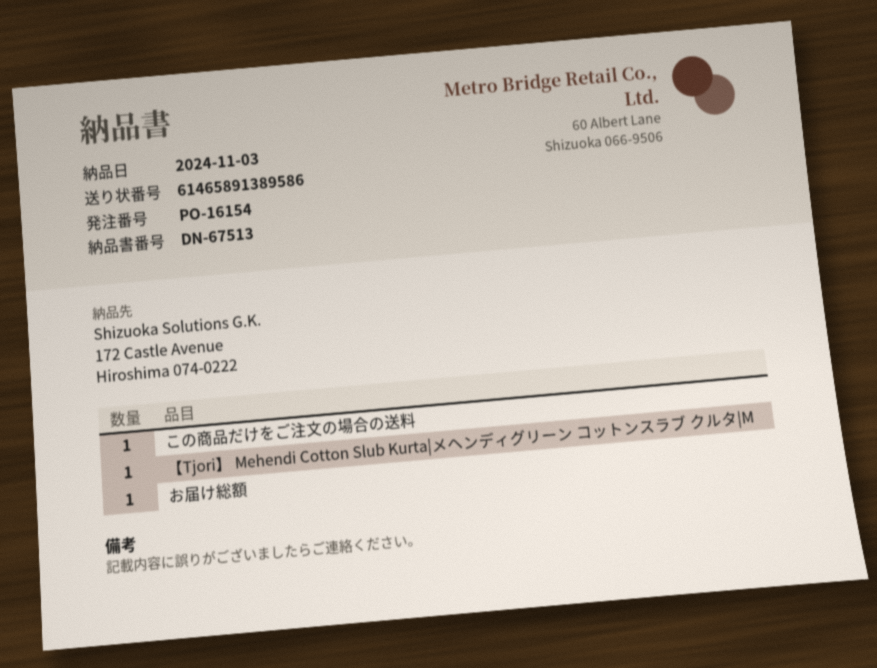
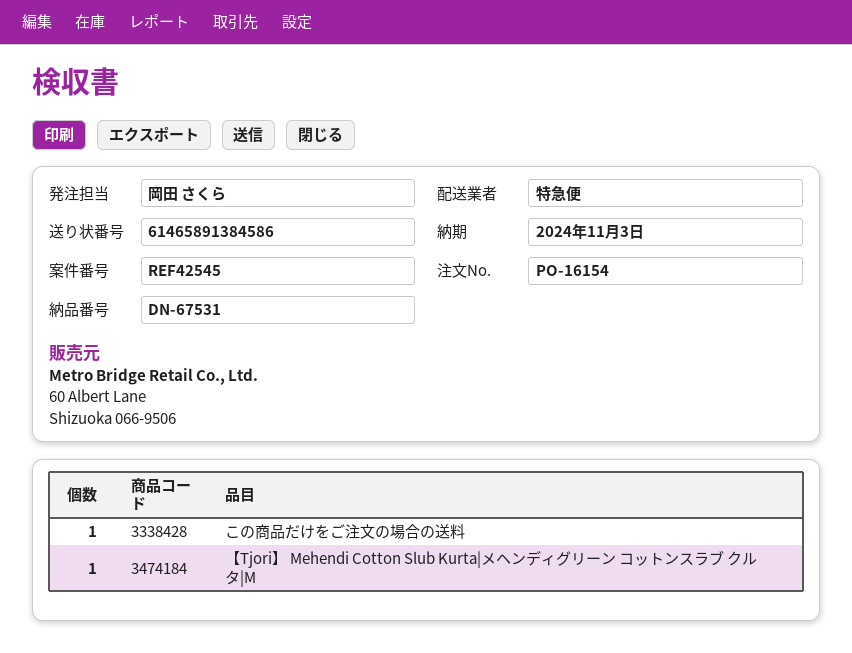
delivery note number: DN-67513 -> DN-67531
tracking number: 61465891389586 -> 61465891384586
お届け総額: 1 -> none

